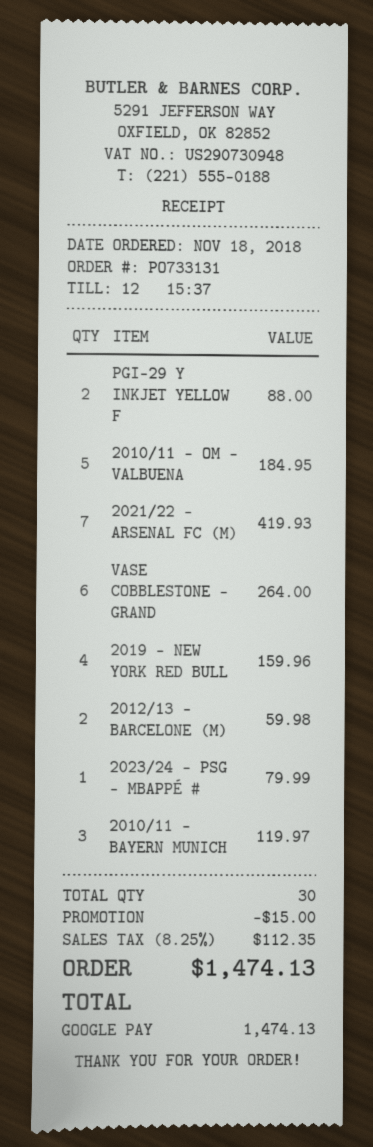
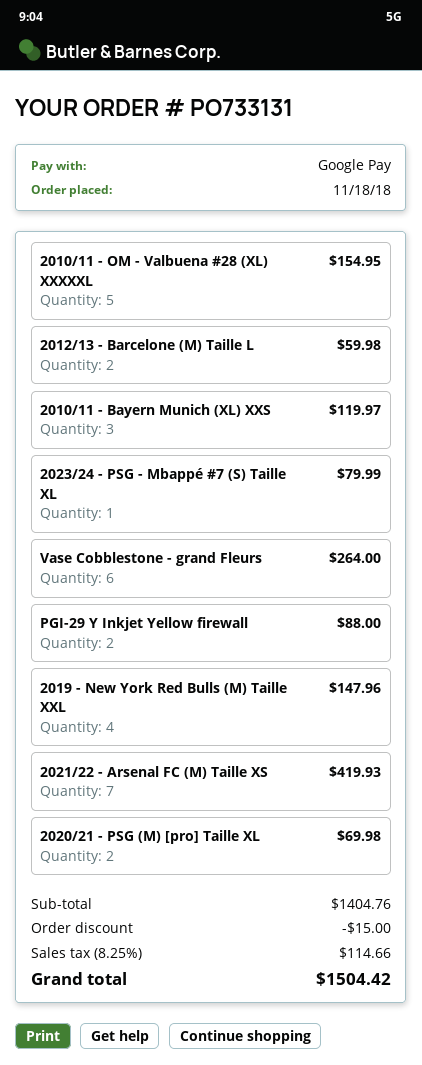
2010/11 - OM - VALBUENA: 5 for 184.95 -> 5 for 154.95
2019 - NEW YORK RED BULL: 4 for 159.96 -> 4 for 147.96
2020/21 - PSG (M) [pro] Taille XL: none -> 2 for 69.98
tax: 8.25% = 112.35 -> 8.25% = 114.66
total: 1474.13 -> 1504.42

